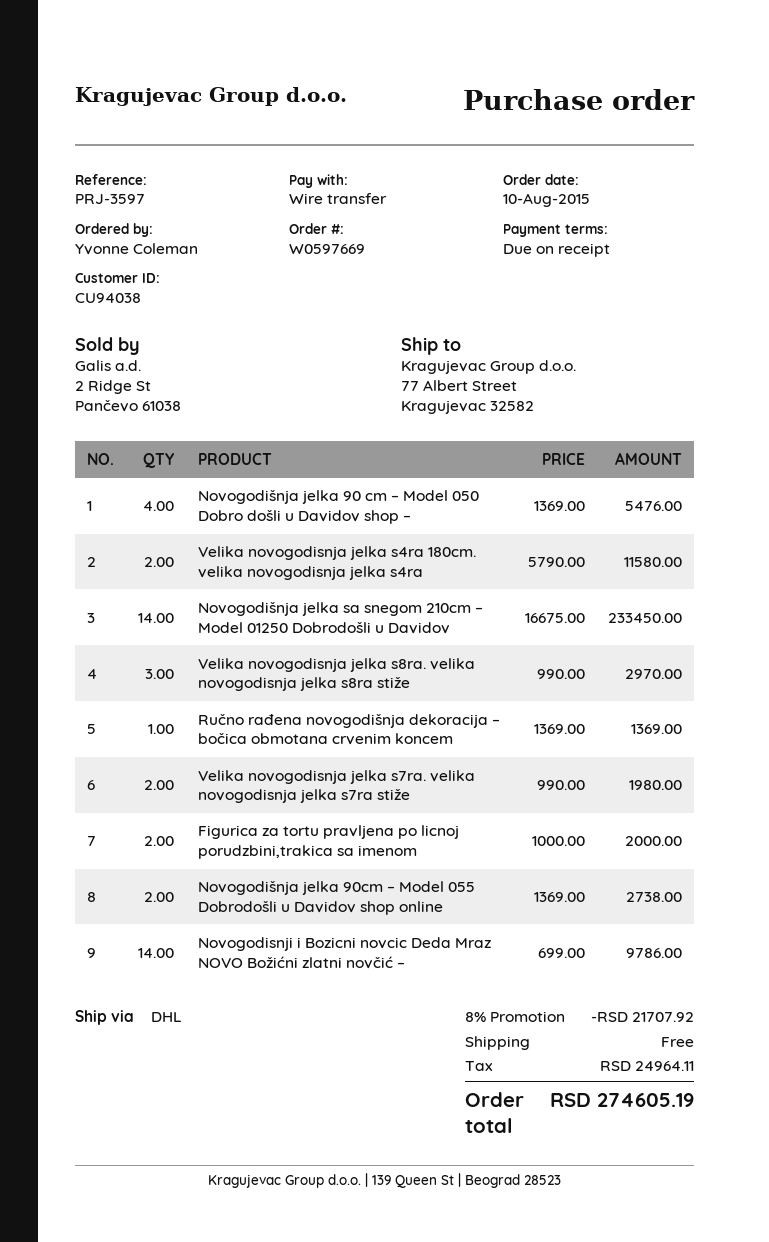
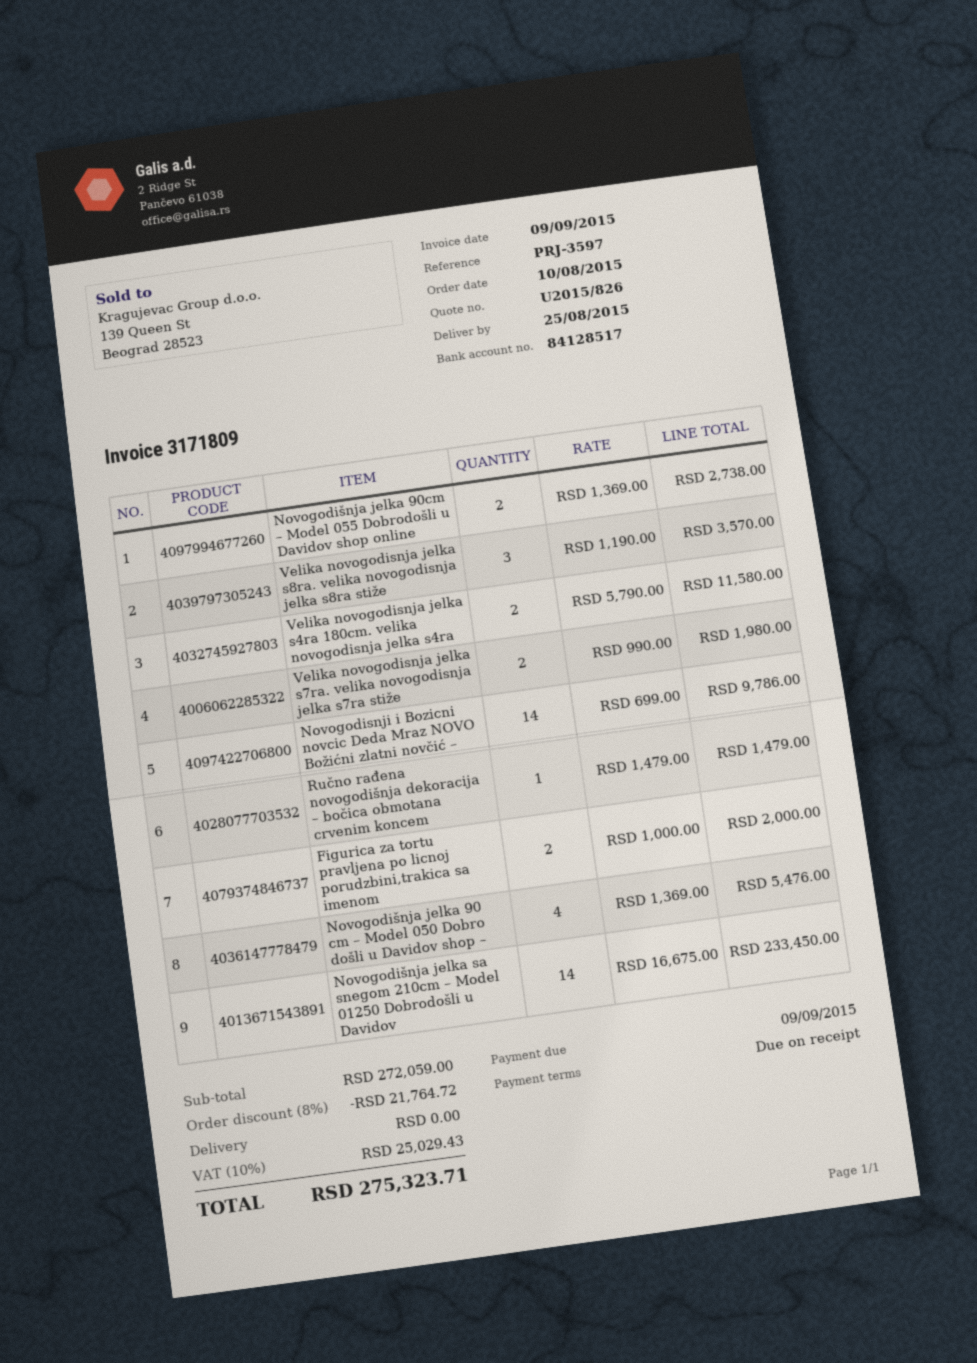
Velika novogodisnja jelka s8ra. velika novogodisnja jelka s8ra stiže: 3 x 990.00 = 2970.00 -> 3 x 1190.00 = 3570.00
Ručno rađena novogodišnja dekoracija – bočica obmotana crvenim koncem: 1 x 1369.00 = 1369.00 -> 1 x 1479.00 = 1479.00
discount: 8% = 21707.92 -> 8% = 21764.72
tax: 24964.11 -> 25029.43
total: 274605.19 -> 275323.71

